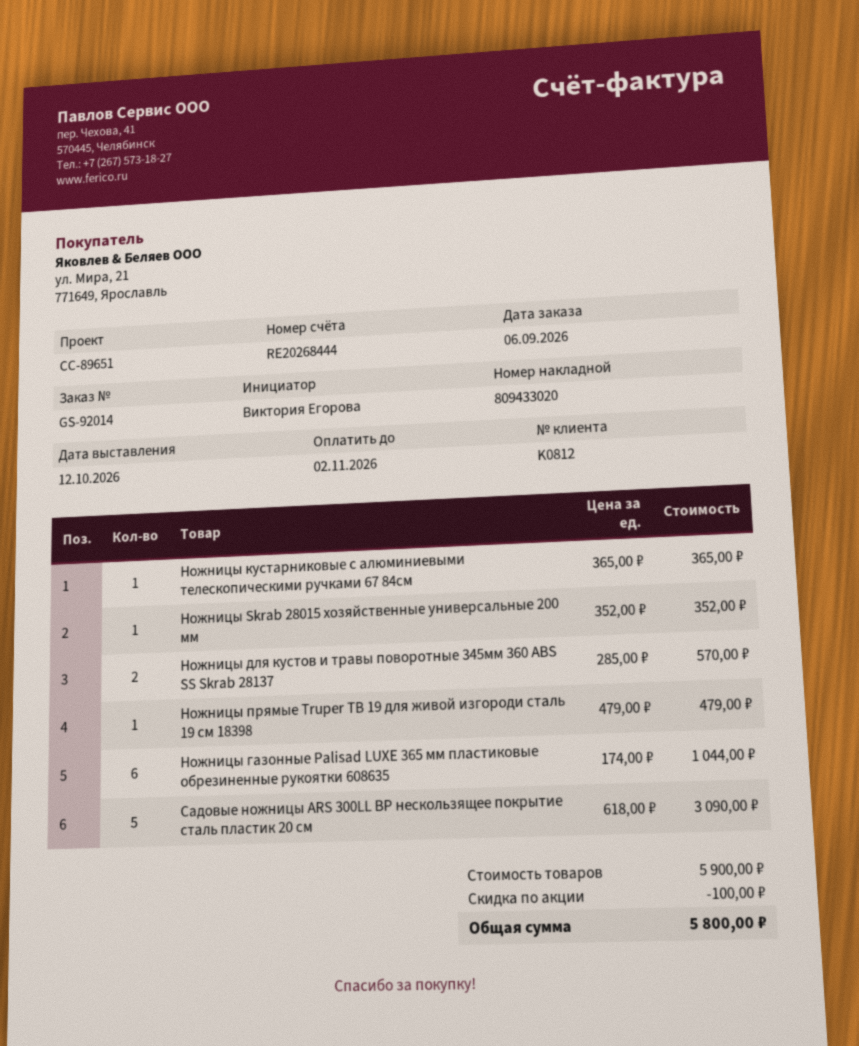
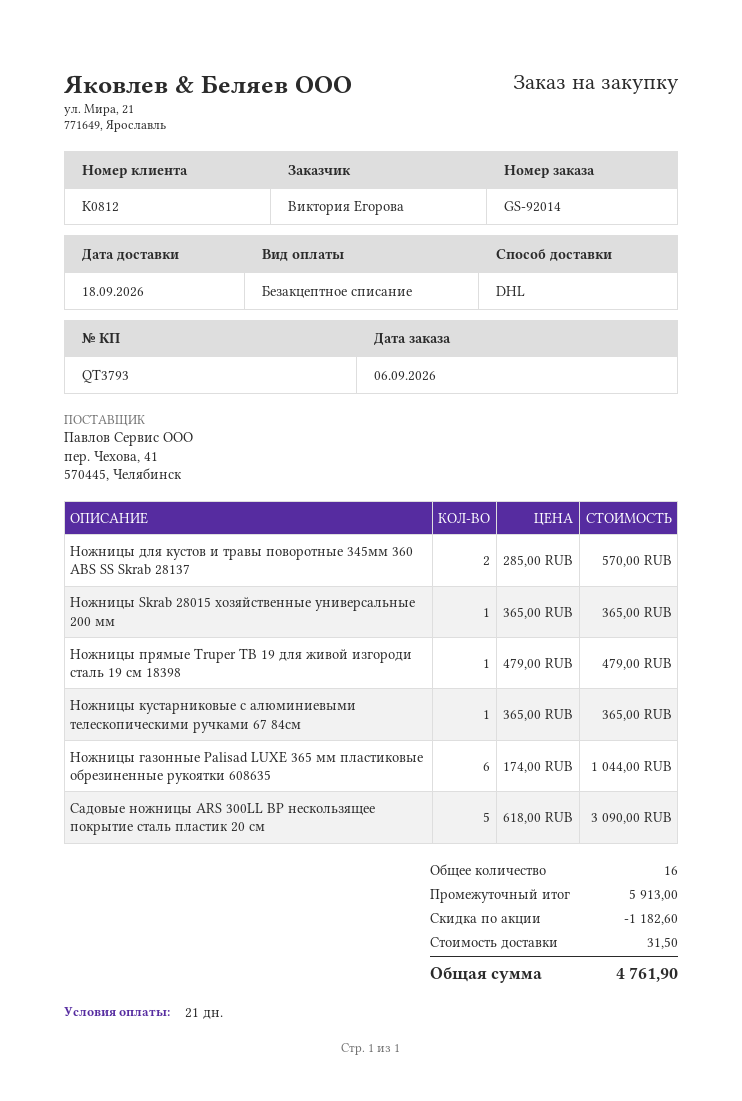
Ножницы Skrab 28015 хозяйственные универсальные 200 мм: 1 x 352.00 = 352.00 -> 1 x 365.00 = 365.00
subtotal: 5900.00 -> 5913.00
discount: 100.00 -> 1182.60
shipping: none -> 31.50
total: 5800.00 -> 4761.90

